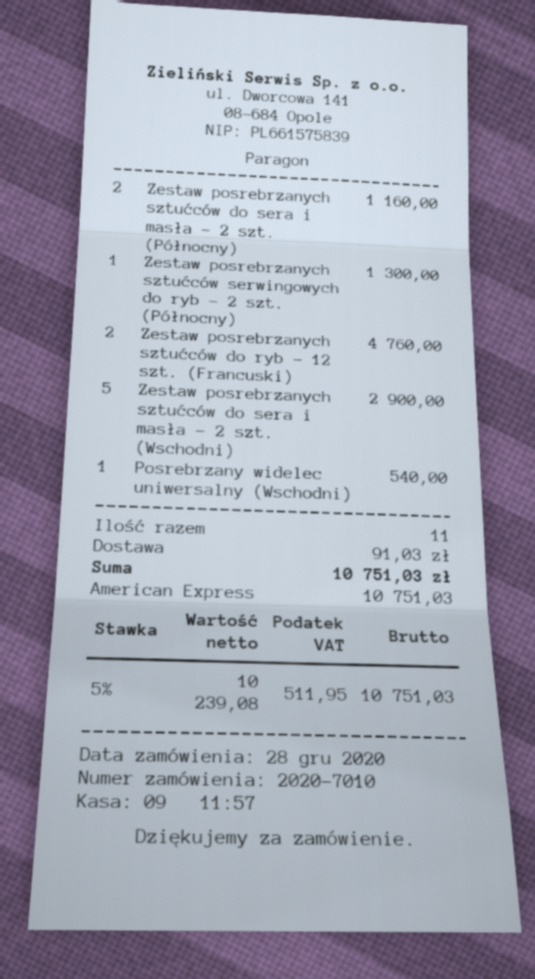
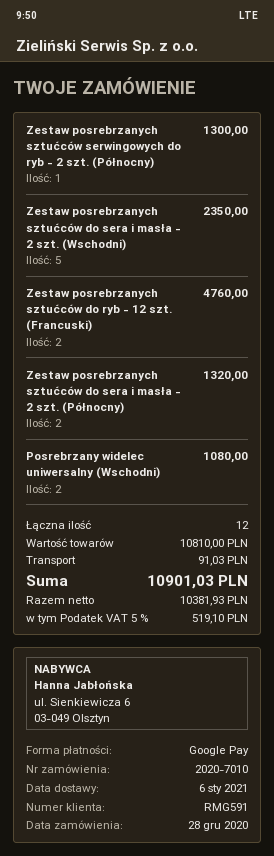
payment method: American Express -> Google Pay
Zestaw posrebrzanych sztućców do sera i masła - 2 szt. (Północny): 2 for 1160.00 -> 2 for 1320.00
Zestaw posrebrzanych sztućców do sera i masła - 2 szt. (Wschodni): 5 for 2900.00 -> 5 for 2350.00
Posrebrzany widelec uniwersalny (Wschodni): 1 for 540.00 -> 2 for 1080.00
total quantity: 11 -> 12
net: 10239.08 -> 10381.93
tax: 5% = 511.95 -> 5% = 519.10
total: 10751.03 -> 10901.03

